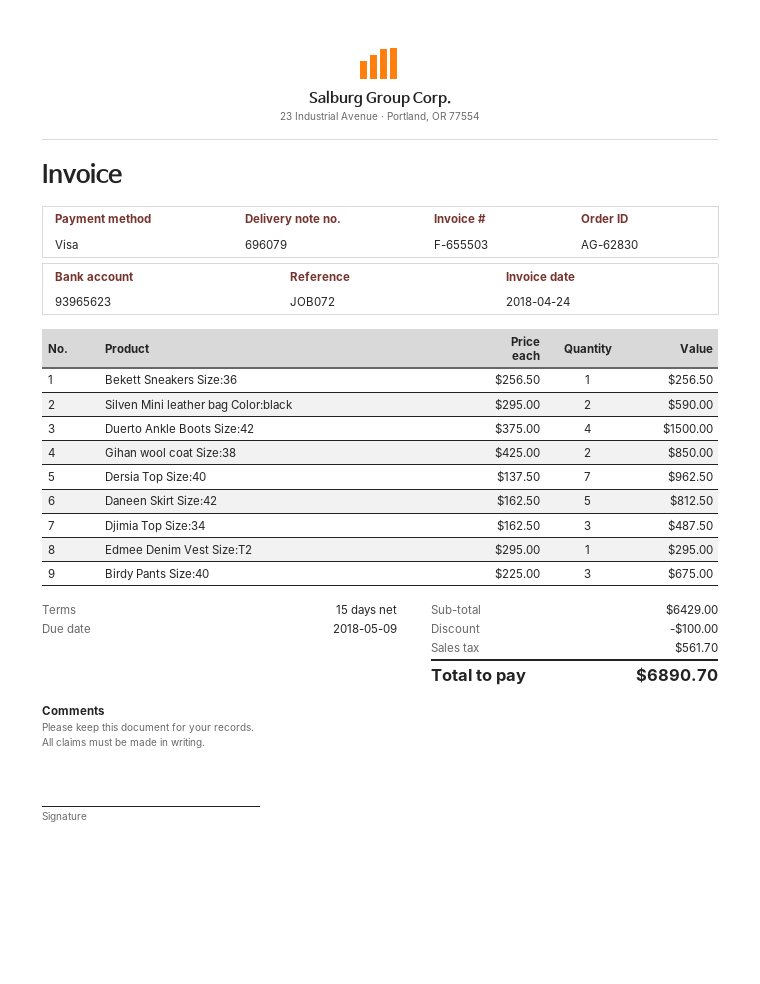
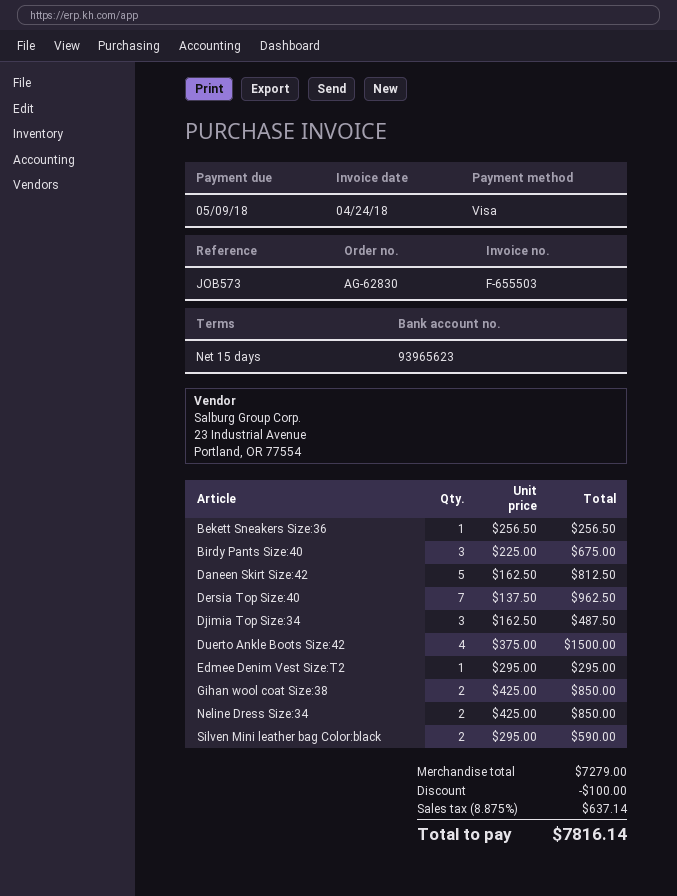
reference: JOB072 -> JOB573
Neline Dress Size:34: none -> 2 x 425.00 = 850.00
subtotal: 6429.00 -> 7279.00
tax: 561.70 -> 637.14
total: 6890.70 -> 7816.14

